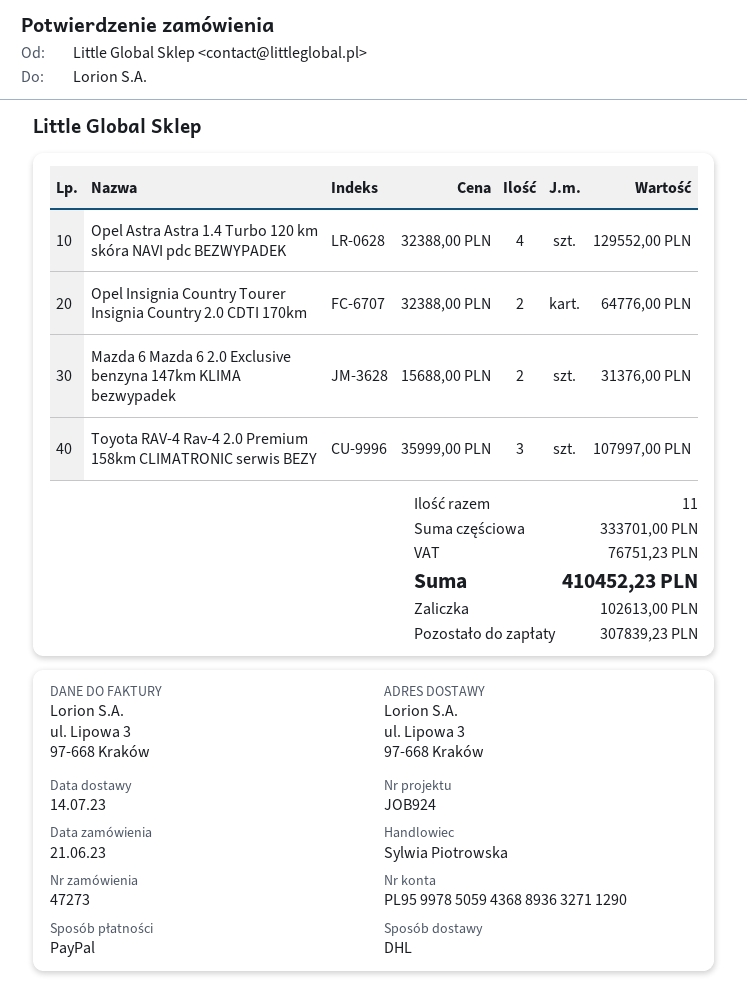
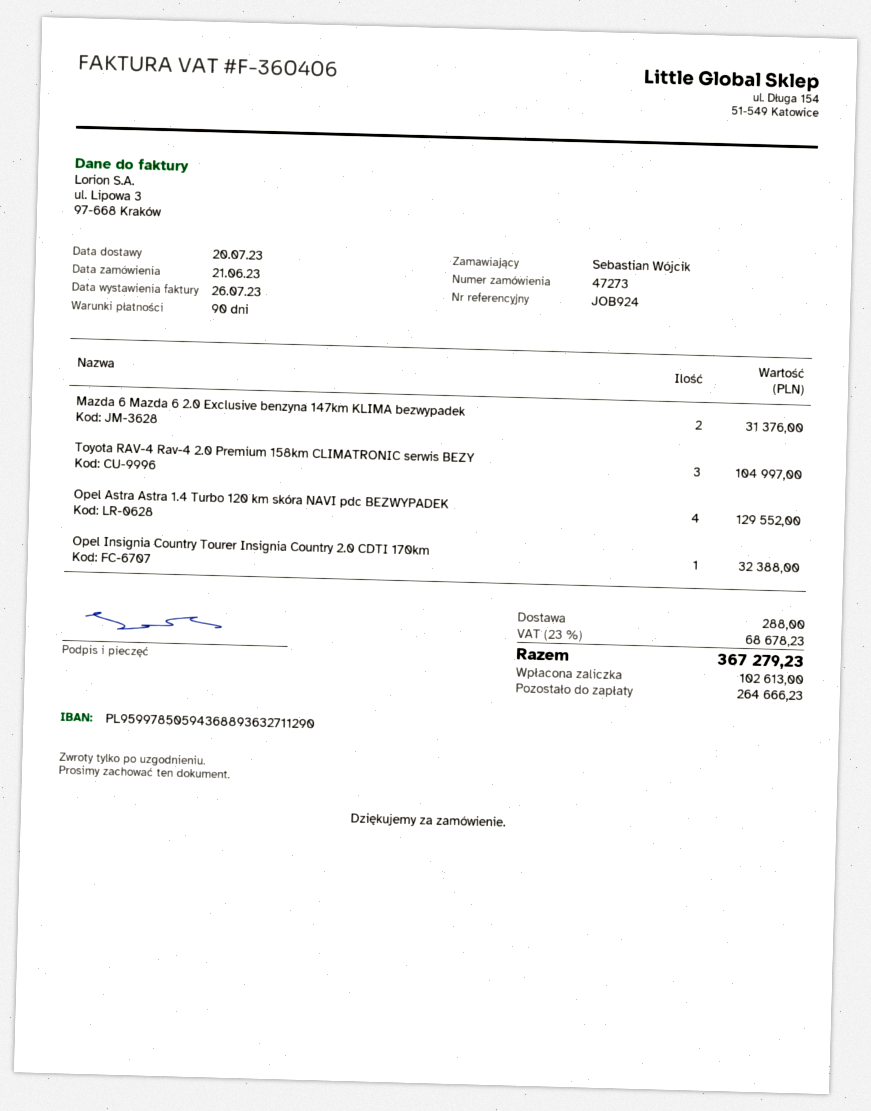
delivery date: 2023-07-14 -> 2023-07-20
Opel Insignia Country Tourer Insignia Country 2.0 CDTI 170km: 2 for 64776.00 -> 1 for 32388.00
Toyota RAV-4 Rav-4 2.0 Premium 158km CLIMATRONIC serwis BEZY: 3 for 107997.00 -> 3 for 104997.00
shipping: none -> 288.00
tax: 76751.23 -> 68678.23
total: 410452.23 -> 367279.23
balance: 307839.23 -> 264666.23

